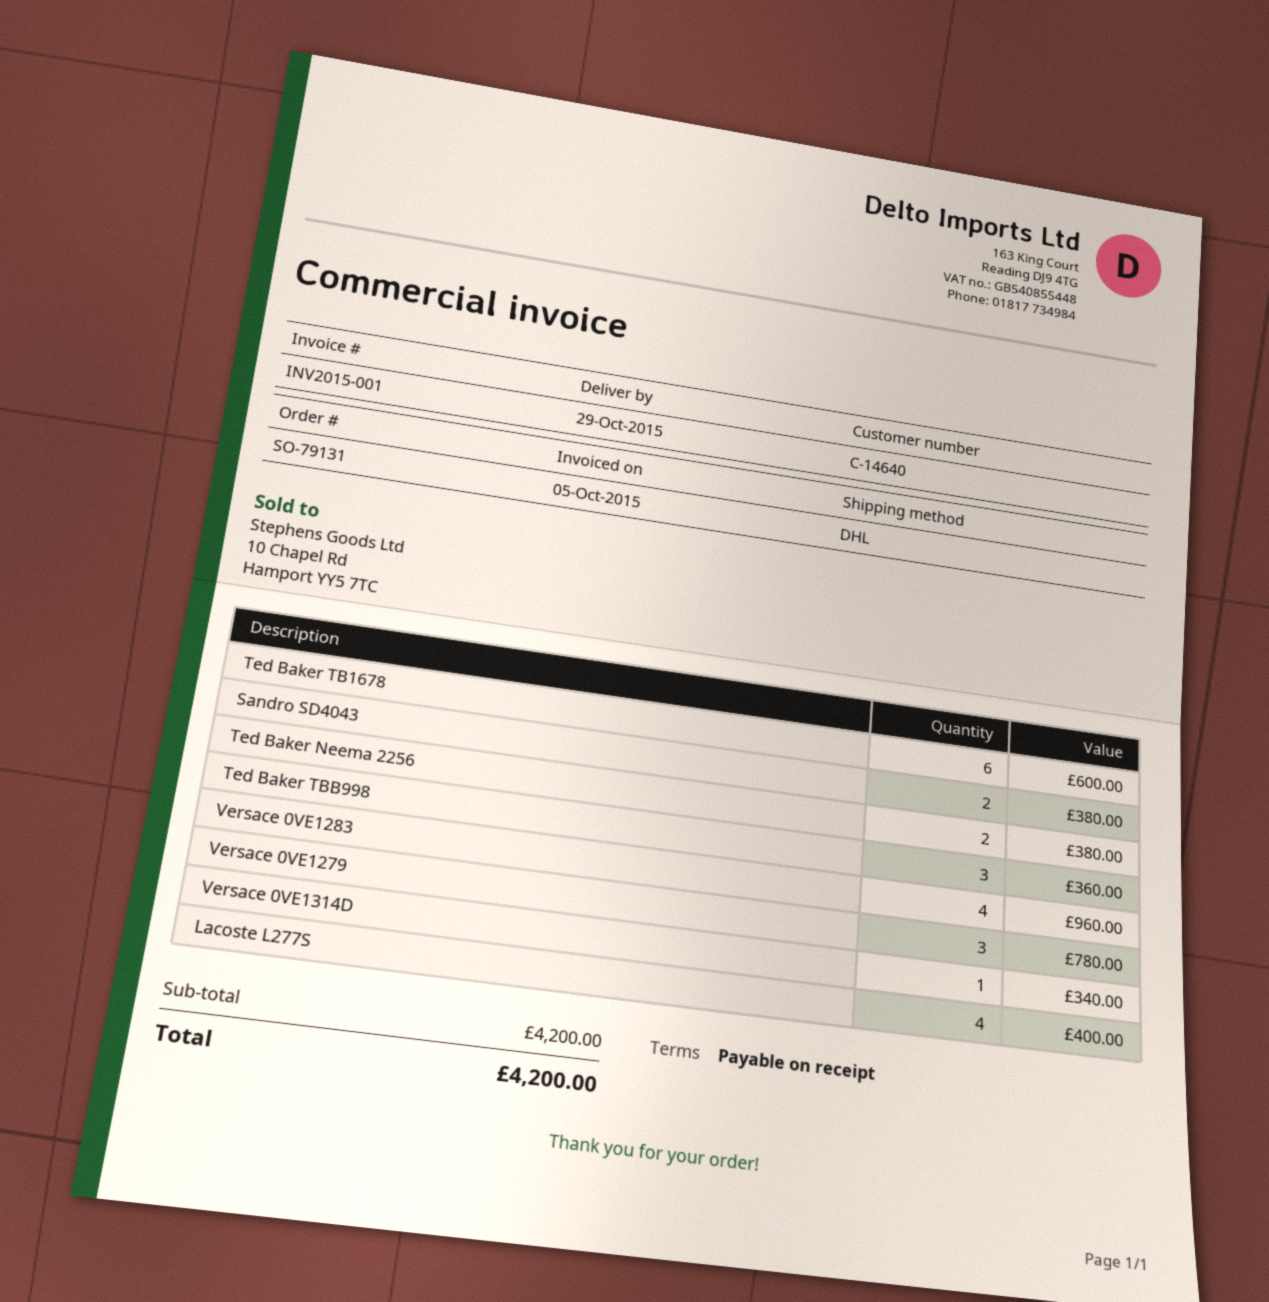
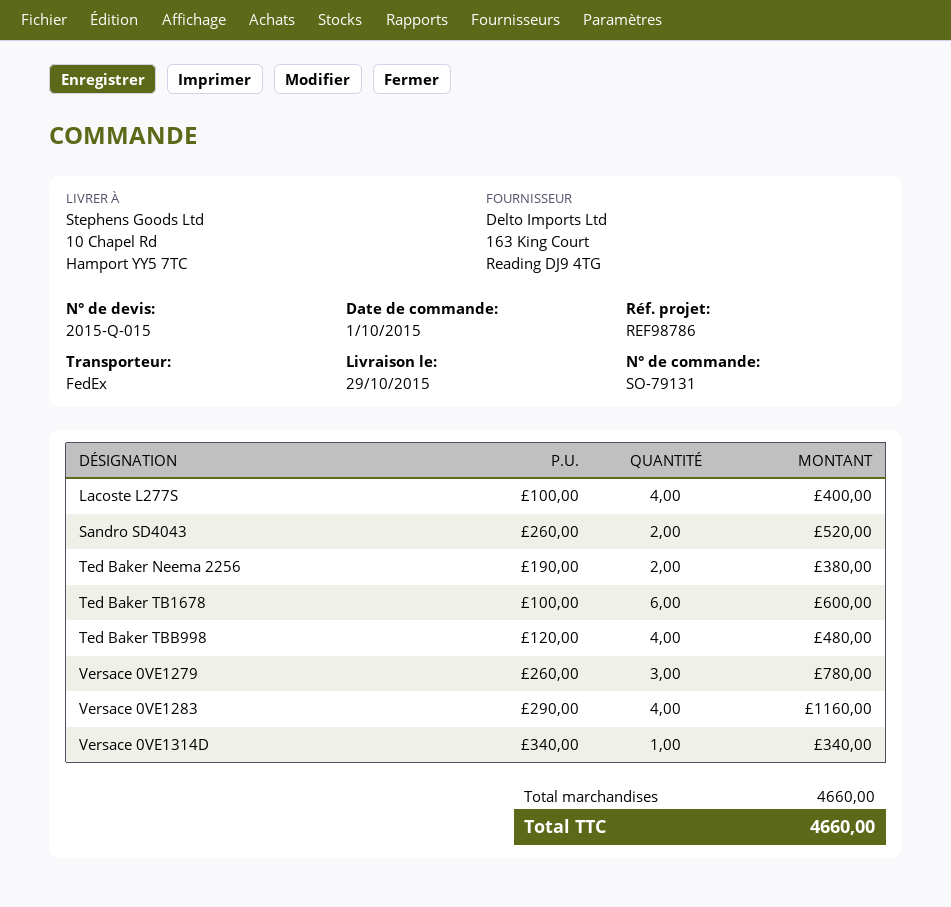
shipping method: DHL -> FedEx
Sandro SD4043: 2 for 380.00 -> 2 for 520.00
Ted Baker TBB998: 3 for 360.00 -> 4 for 480.00
Versace 0VE1283: 4 for 960.00 -> 4 for 1160.00
subtotal: 4200.00 -> 4660.00
total: 4200.00 -> 4660.00

